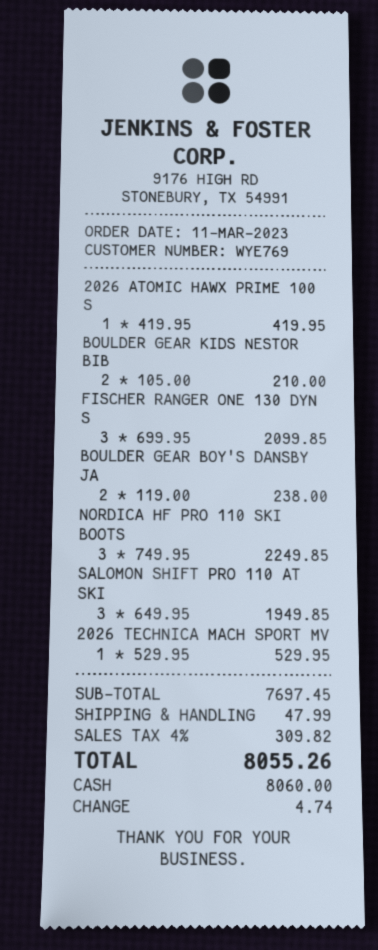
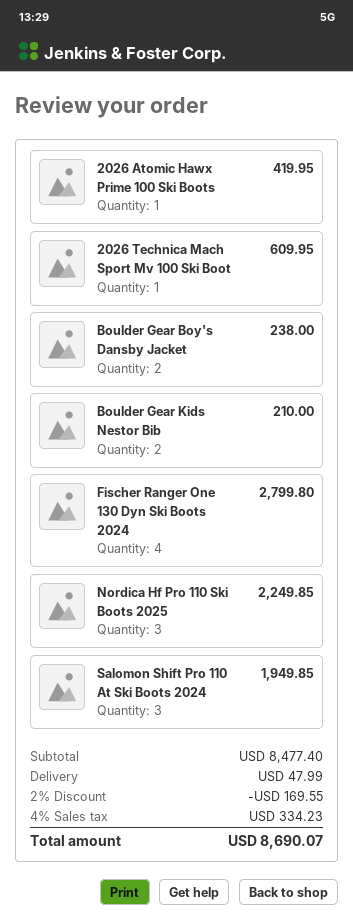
FISCHER RANGER ONE 130 DYN S: 3 for 2099.85 -> 4 for 2799.80
2026 TECHNICA MACH SPORT MV: 1 for 529.95 -> 1 for 609.95
subtotal: 7697.45 -> 8477.40
discount: none -> 2% = 169.55
tax: 4% = 309.82 -> 4% = 334.23
total: 8055.26 -> 8690.07

